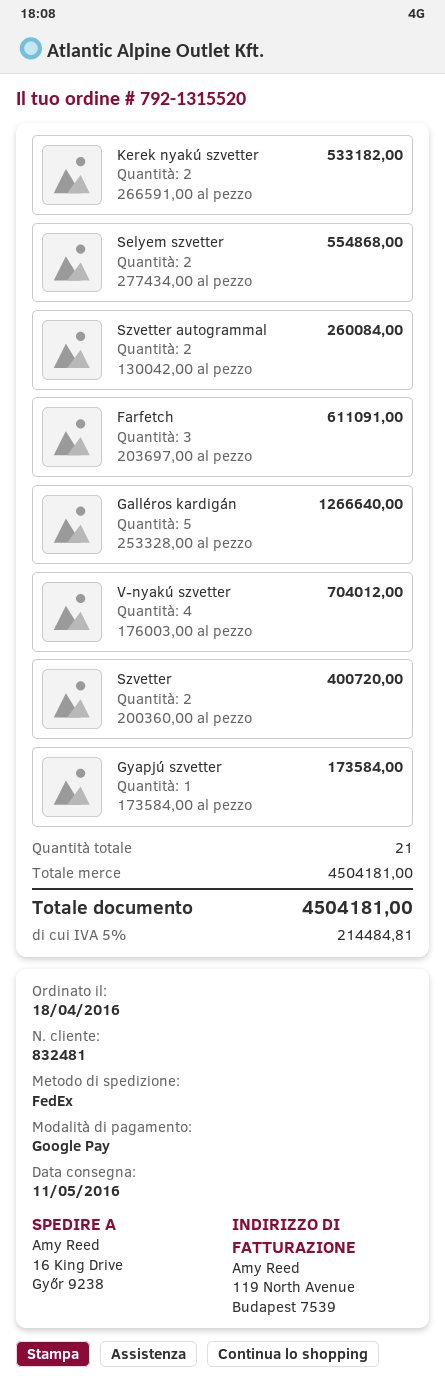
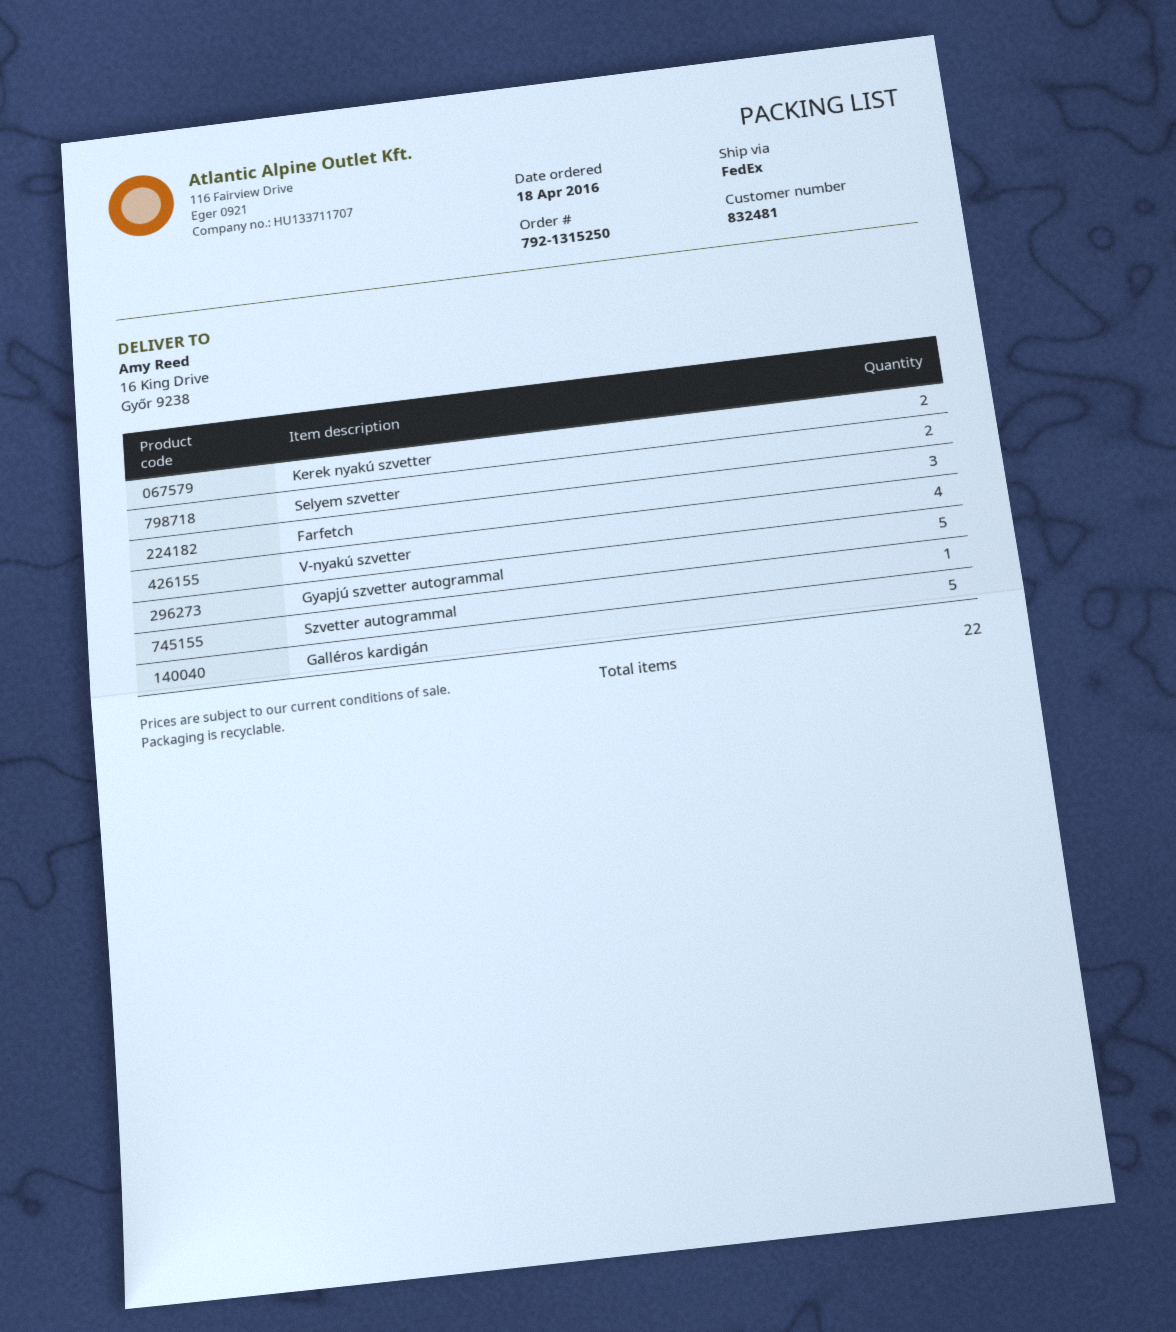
order number: 792-1315520 -> 792-1315250
Szvetter autogrammal: 2 -> 1
Szvetter: 2 -> none
Gyapjú szvetter: 1 -> none
Gyapjú szvetter autogrammal: none -> 5
total quantity: 21 -> 22

